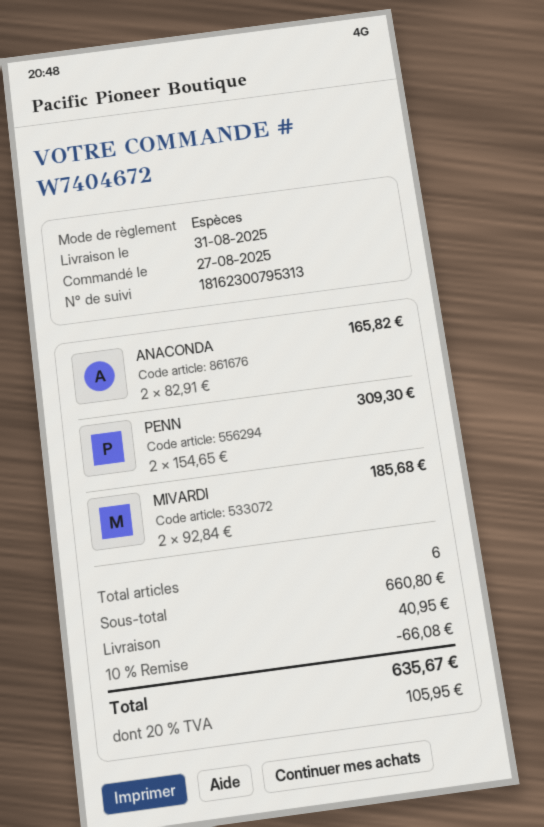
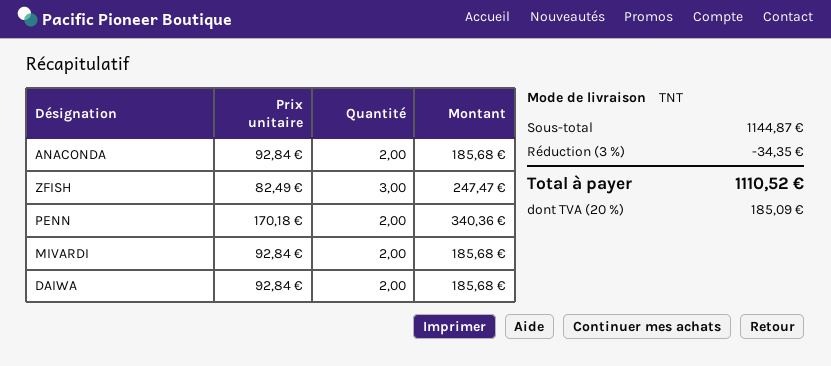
ANACONDA: 2 x 82.91 = 165.82 -> 2 x 92.84 = 185.68
PENN: 2 x 154.65 = 309.30 -> 2 x 170.18 = 340.36
ZFISH: none -> 3 x 82.49 = 247.47
DAIWA: none -> 2 x 92.84 = 185.68
subtotal: 660.80 -> 1144.87
discount: 10% = 66.08 -> 3% = 34.35
shipping: 40.95 -> none
tax: 20% = 105.95 -> 20% = 185.09
total: 635.67 -> 1110.52

